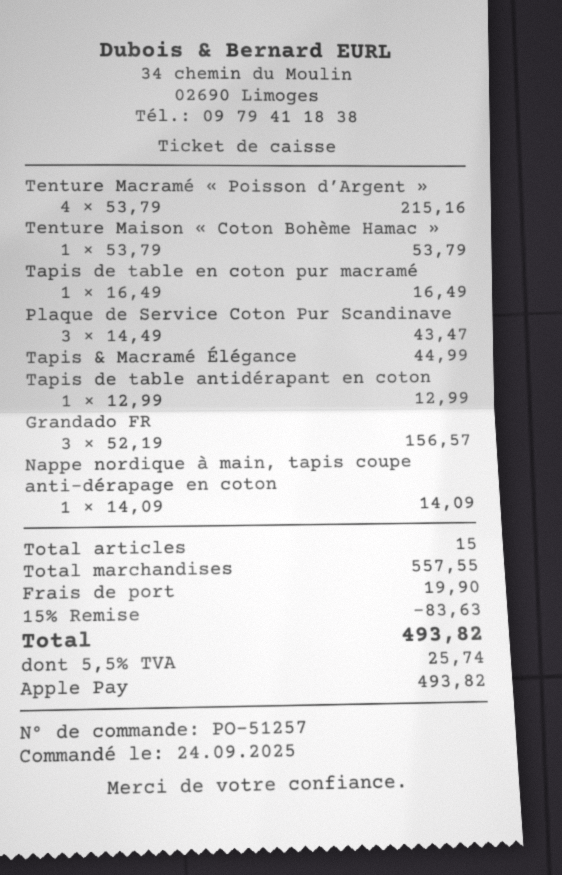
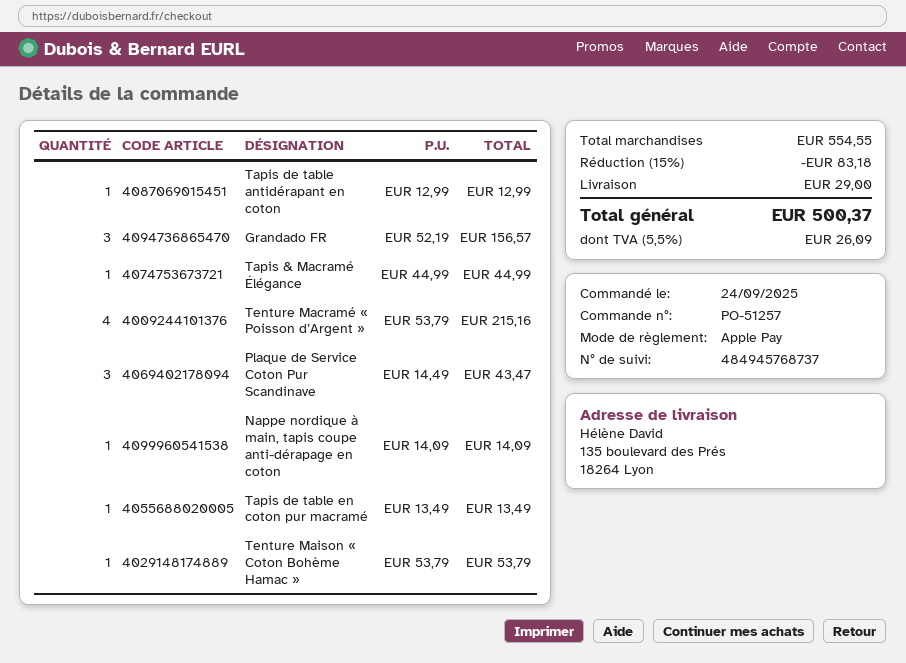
Tapis de table en coton pur macramé: 1 x 16.49 = 16.49 -> 1 x 13.49 = 13.49
subtotal: 557.55 -> 554.55
discount: 15% = 83.63 -> 15% = 83.18
shipping: 19.90 -> 29.00
tax: 5.5% = 25.74 -> 5.5% = 26.09
total: 493.82 -> 500.37

